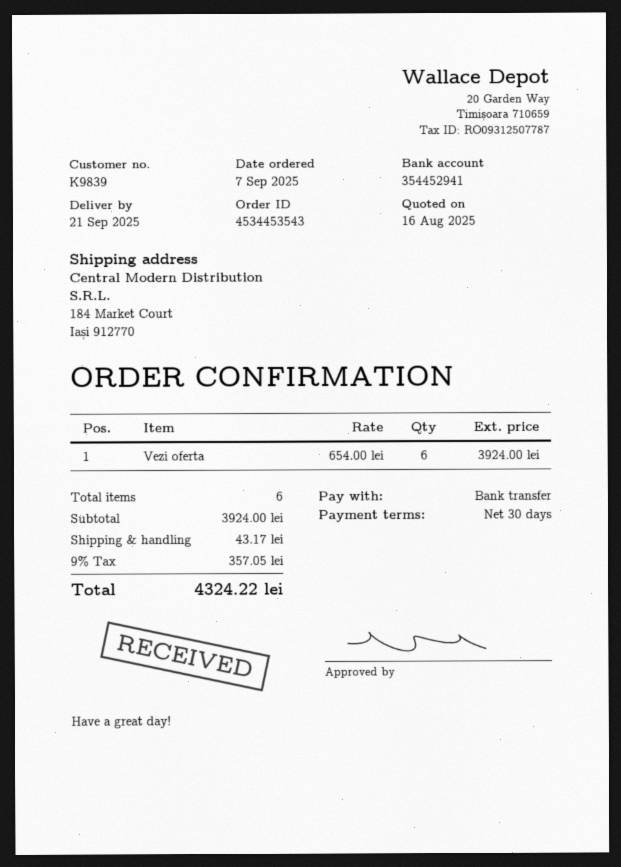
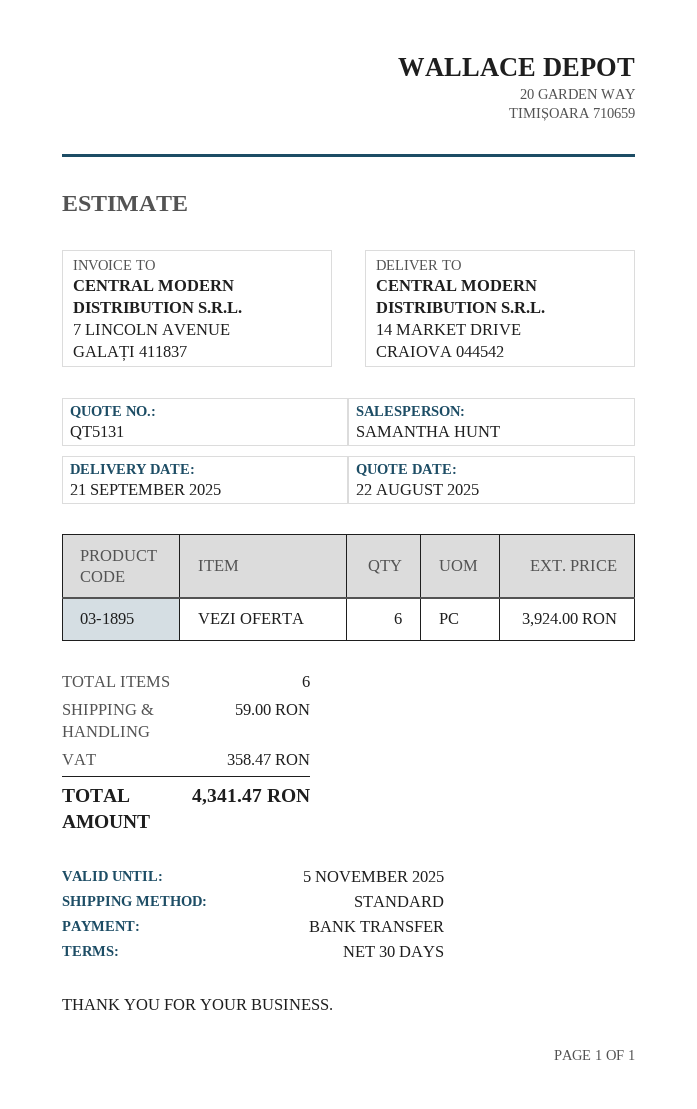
quote date: 2025-08-16 -> 2025-08-22
ship to: 184 Market Court, Iași 912770 -> 14 MARKET DRIVE, CRAIOVA 044542
shipping: 43.17 -> 59.00
tax: 357.05 -> 358.47
total: 4324.22 -> 4341.47

